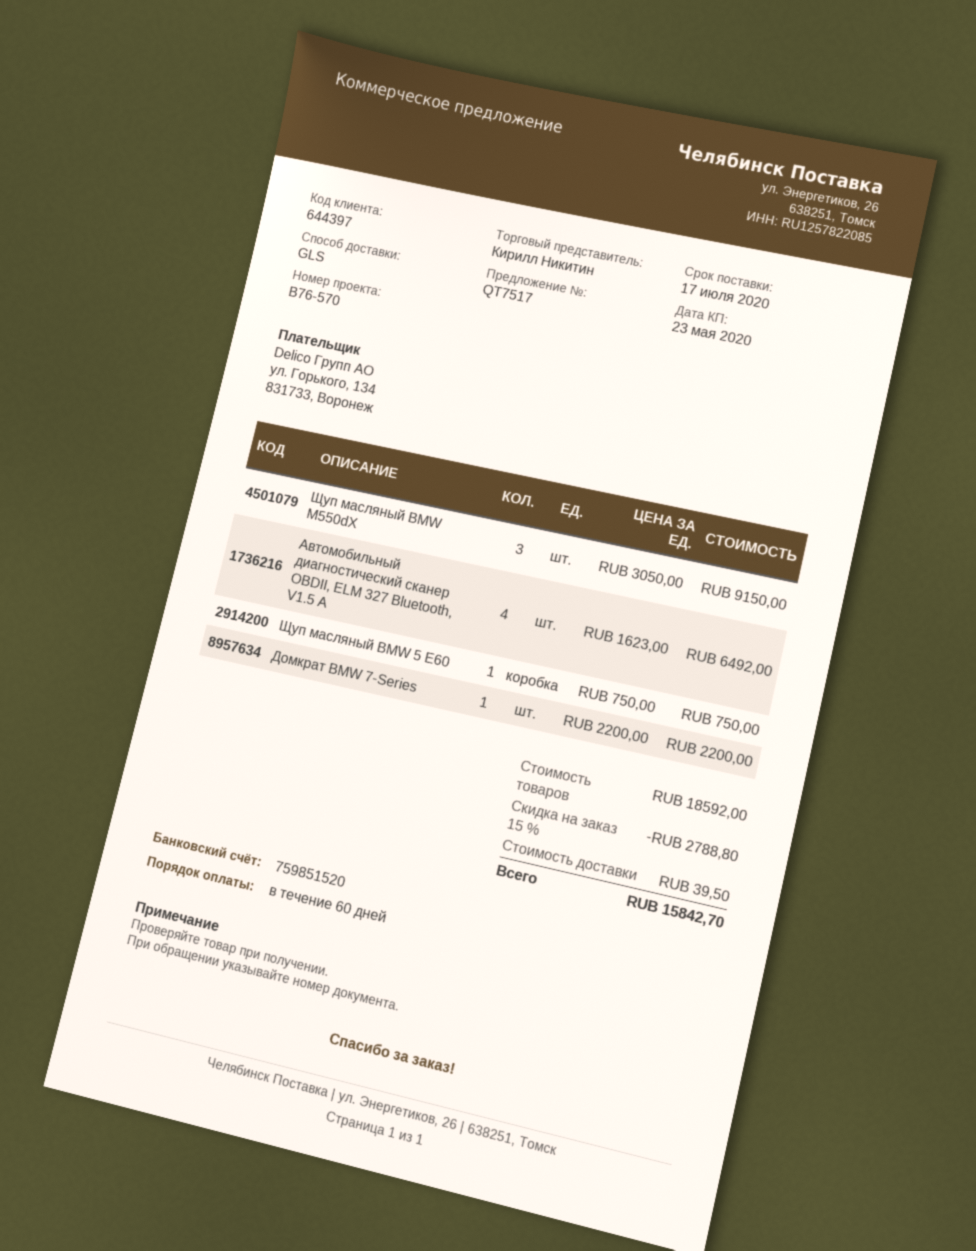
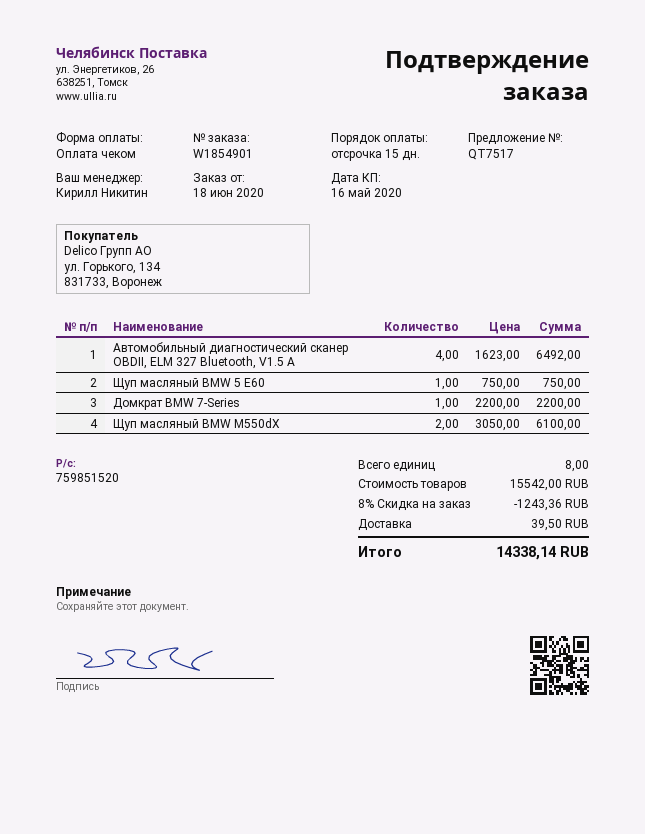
quote date: 2020-05-23 -> 2020-05-16
payment terms: 60 days -> 15 days
Щуп масляный BMW M550dX: 3 x 3050.00 = 9150.00 -> 2 x 3050.00 = 6100.00
subtotal: 18592.00 -> 15542.00
discount: 15% = 2788.80 -> 8% = 1243.36
total: 15842.70 -> 14338.14

